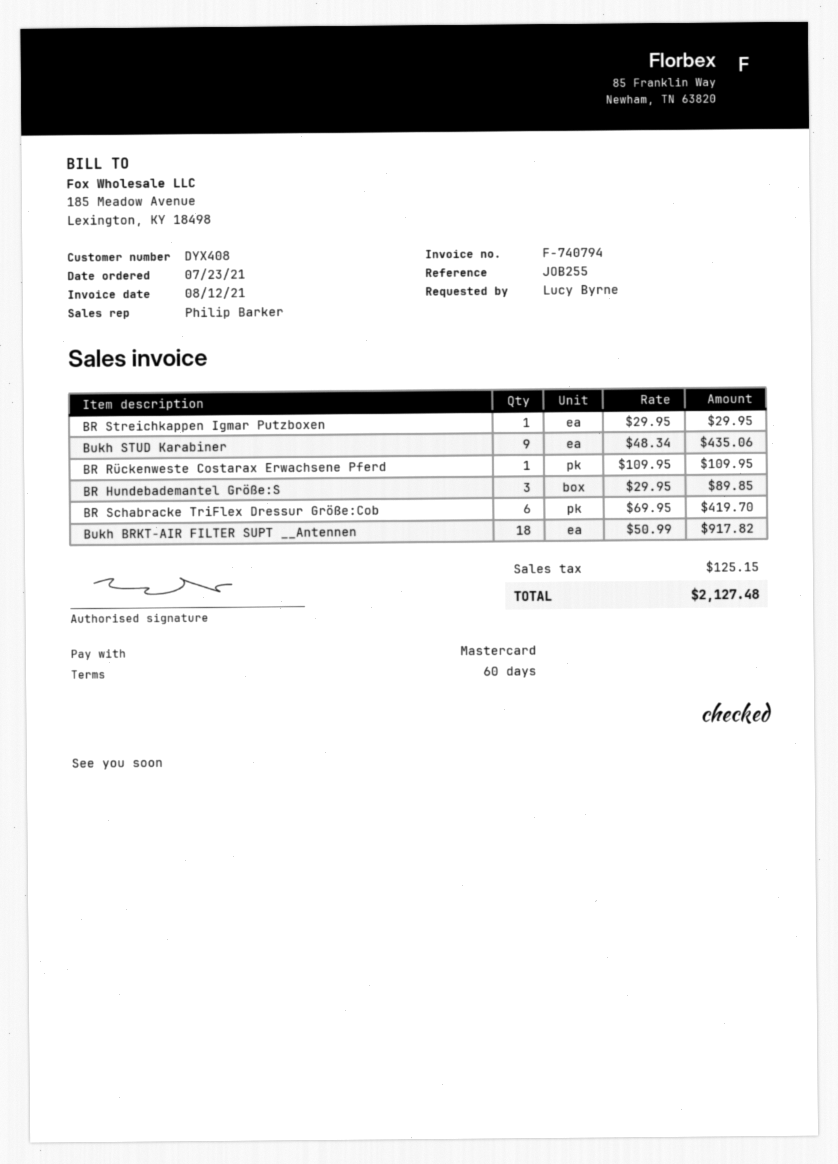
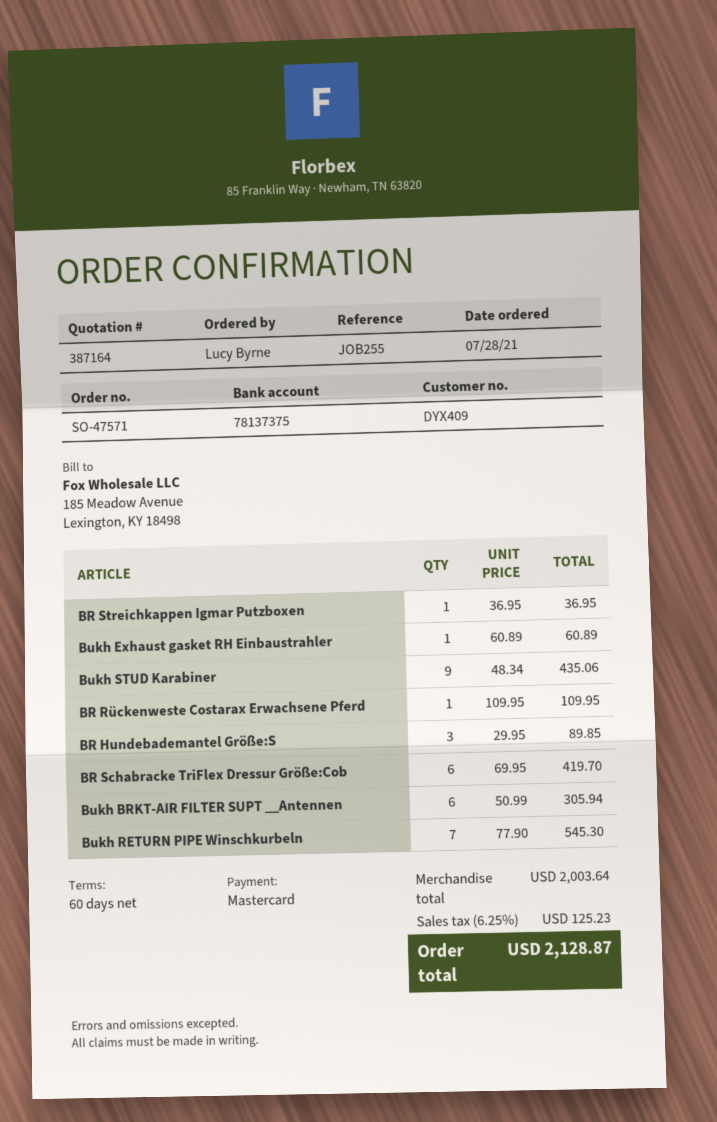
order date: 2021-07-23 -> 2021-07-28
customer number: DYX408 -> DYX409
BR Streichkappen Igmar Putzboxen: 1 x 29.95 = 29.95 -> 1 x 36.95 = 36.95
Bukh BRKT-AIR FILTER SUPT __Antennen: 18 x 50.99 = 917.82 -> 6 x 50.99 = 305.94
Bukh Exhaust gasket RH Einbaustrahler: none -> 1 x 60.89 = 60.89
Bukh RETURN PIPE Winschkurbeln: none -> 7 x 77.90 = 545.30
tax: 125.15 -> 125.23
total: 2127.48 -> 2128.87

